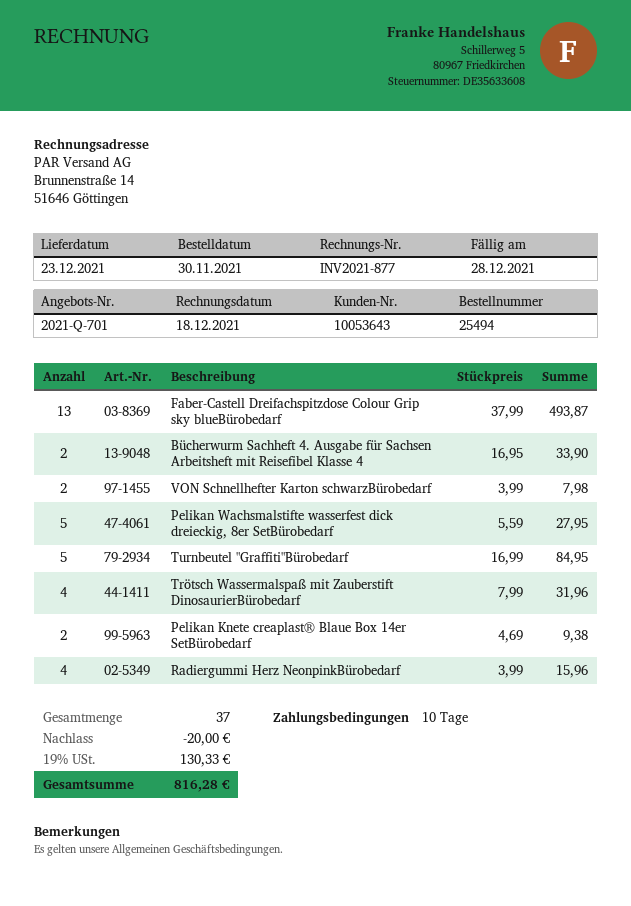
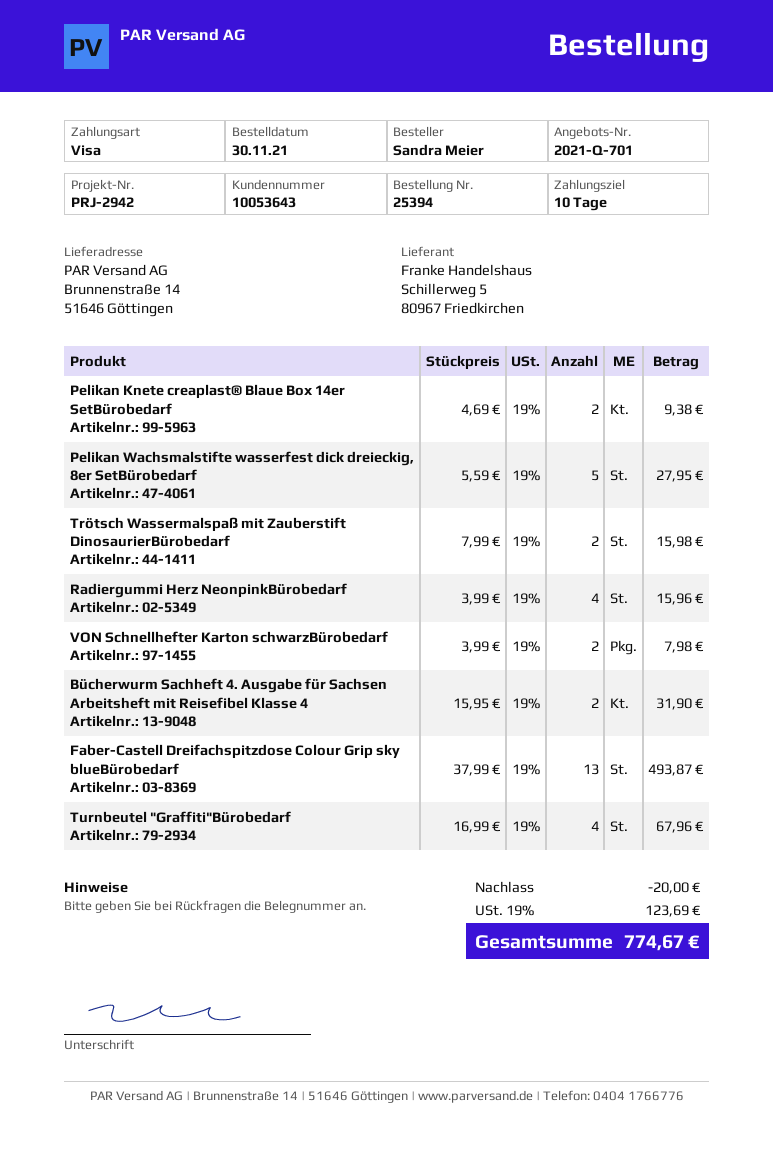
order number: 25494 -> 25394
Bücherwurm Sachheft 4. Ausgabe für Sachsen Arbeitsheft mit Reisefibel Klasse 4: 2 x 16.95 = 33.90 -> 2 x 15.95 = 31.90
Turnbeutel "Graffiti"Bürobedarf: 5 x 16.99 = 84.95 -> 4 x 16.99 = 67.96
Trötsch Wassermalspaß mit Zauberstift DinosaurierBürobedarf: 4 x 7.99 = 31.96 -> 2 x 7.99 = 15.98
tax: 19% = 130.33 -> 19% = 123.69
total: 816.28 -> 774.67

